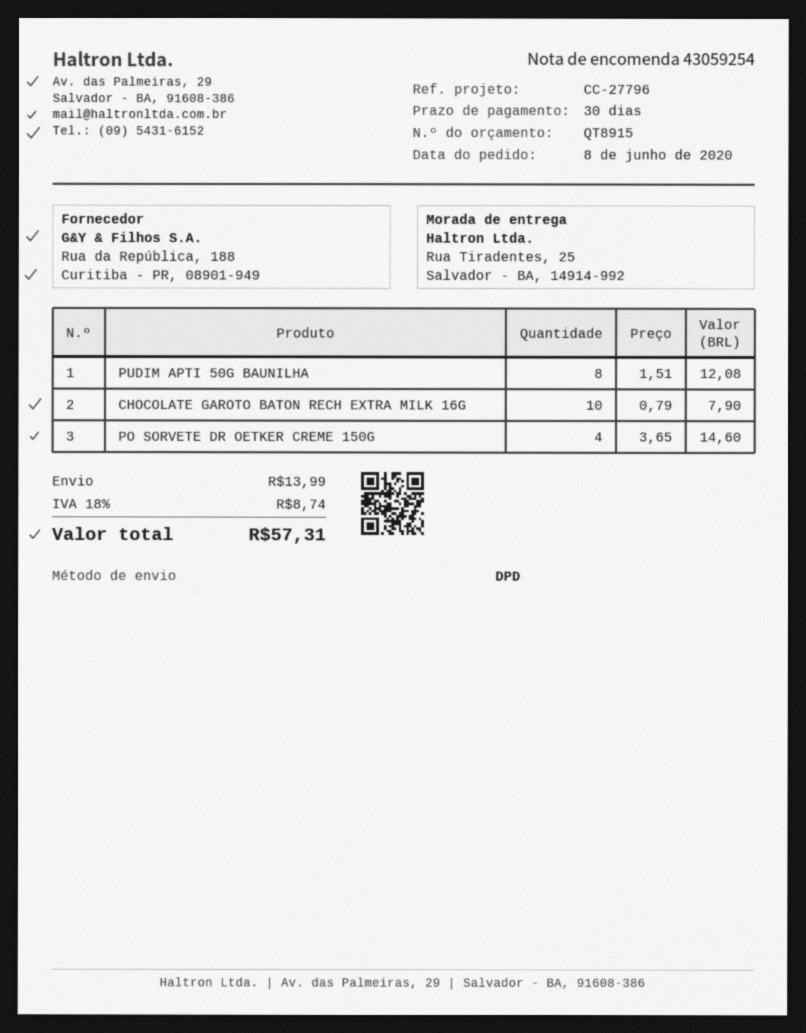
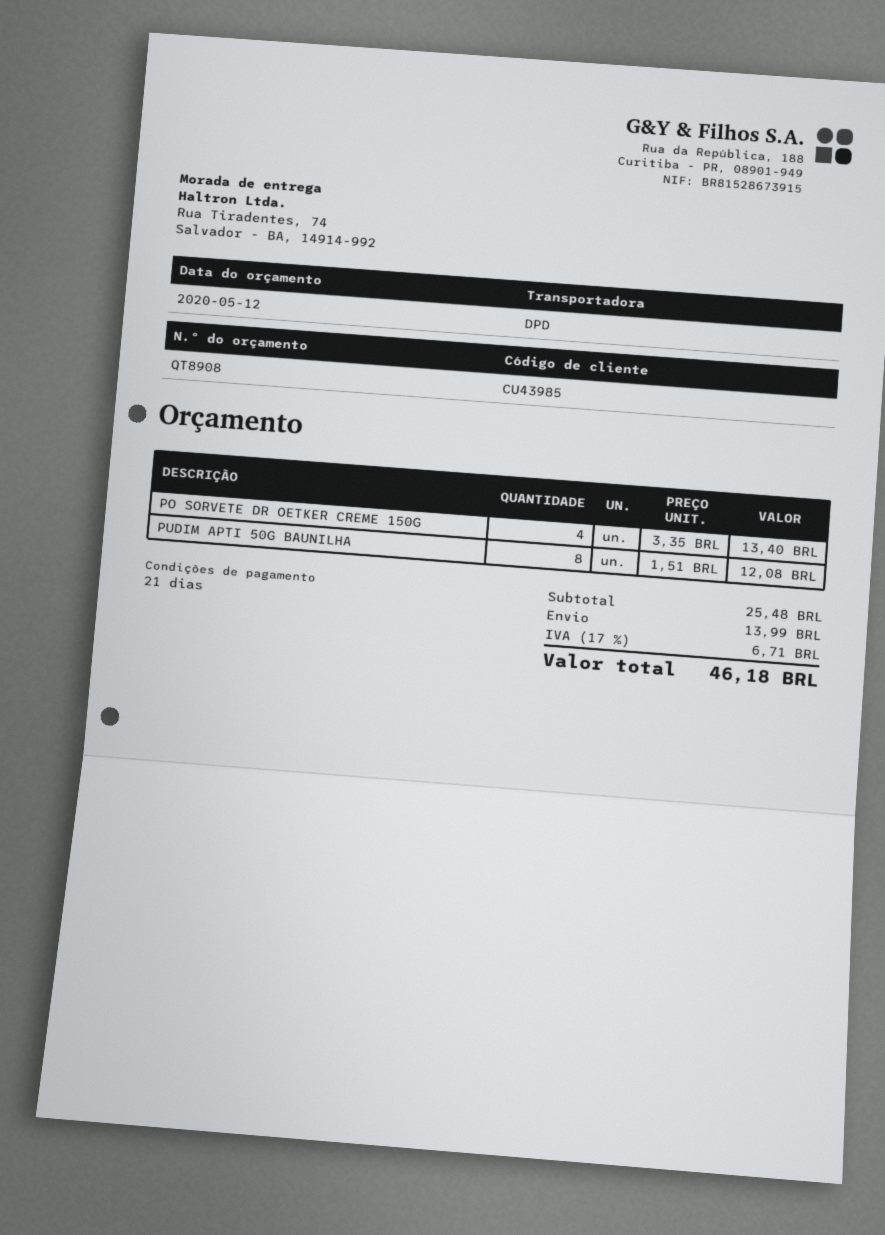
quote number: QT8915 -> QT8908
payment terms: 30 days -> 21 days
ship to: Rua Tiradentes, 25, Salvador - BA, 14914-992 -> Rua Tiradentes, 74, Salvador - BA, 14914-992
CHOCOLATE GAROTO BATON RECH EXTRA MILK 16G: 10 x 0.79 = 7.90 -> none
PO SORVETE DR OETKER CREME 150G: 4 x 3.65 = 14.60 -> 4 x 3.35 = 13.40
tax: 18% = 8.74 -> 17% = 6.71
total: 57.31 -> 46.18

